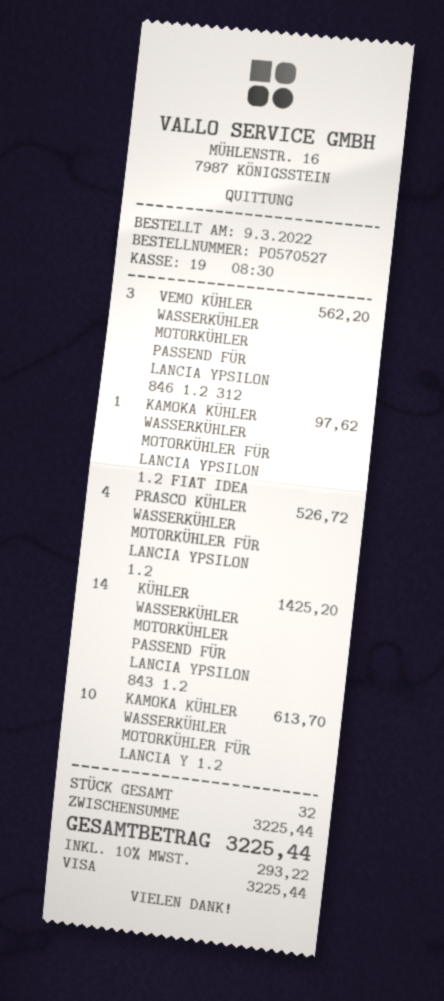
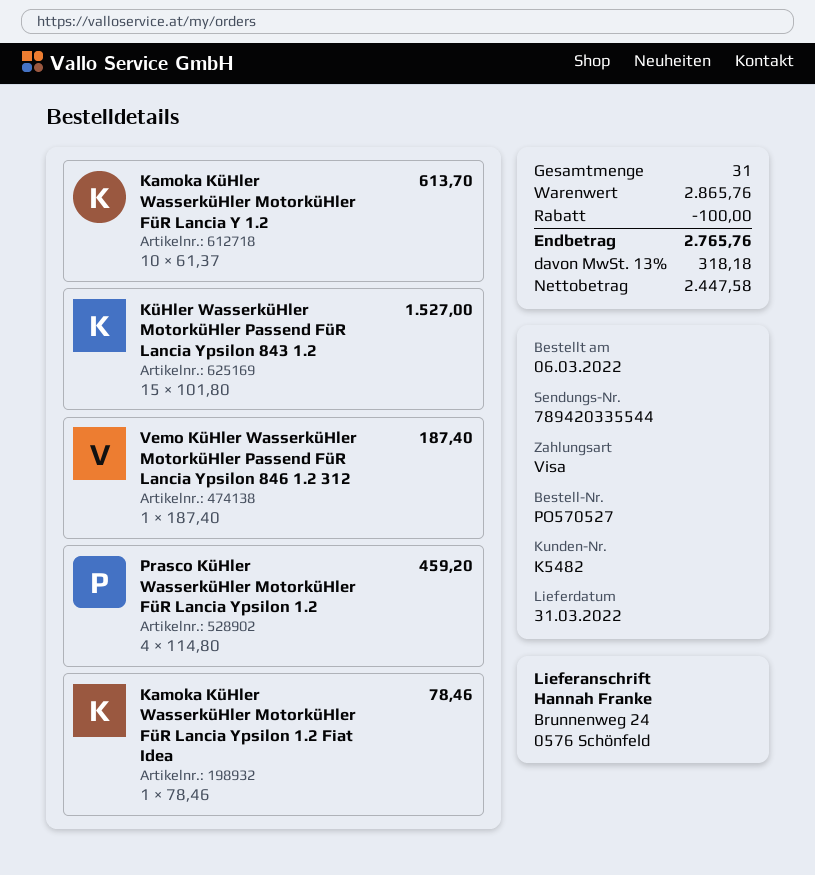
order date: 2022-03-09 -> 2022-03-06
VEMO KÜHLER WASSERKÜHLER MOTORKÜHLER PASSEND FÜR LANCIA YPSILON 846 1.2 312: 3 for 562.20 -> 1 for 187.40
KAMOKA KÜHLER WASSERKÜHLER MOTORKÜHLER FÜR LANCIA YPSILON 1.2 FIAT IDEA: 1 for 97.62 -> 1 for 78.46
PRASCO KÜHLER WASSERKÜHLER MOTORKÜHLER FÜR LANCIA YPSILON 1.2: 4 for 526.72 -> 4 for 459.20
KÜHLER WASSERKÜHLER MOTORKÜHLER PASSEND FÜR LANCIA YPSILON 843 1.2: 14 for 1425.20 -> 15 for 1527.00
total quantity: 32 -> 31
subtotal: 3225.44 -> 2865.76
discount: none -> 100.00
tax: 10% = 293.22 -> 13% = 318.18
total: 3225.44 -> 2765.76

